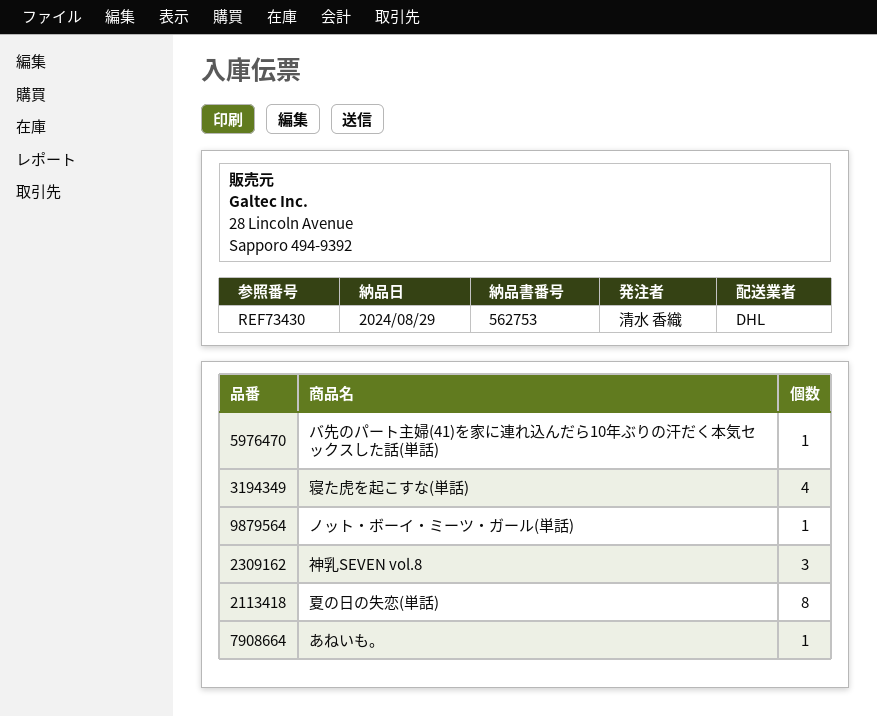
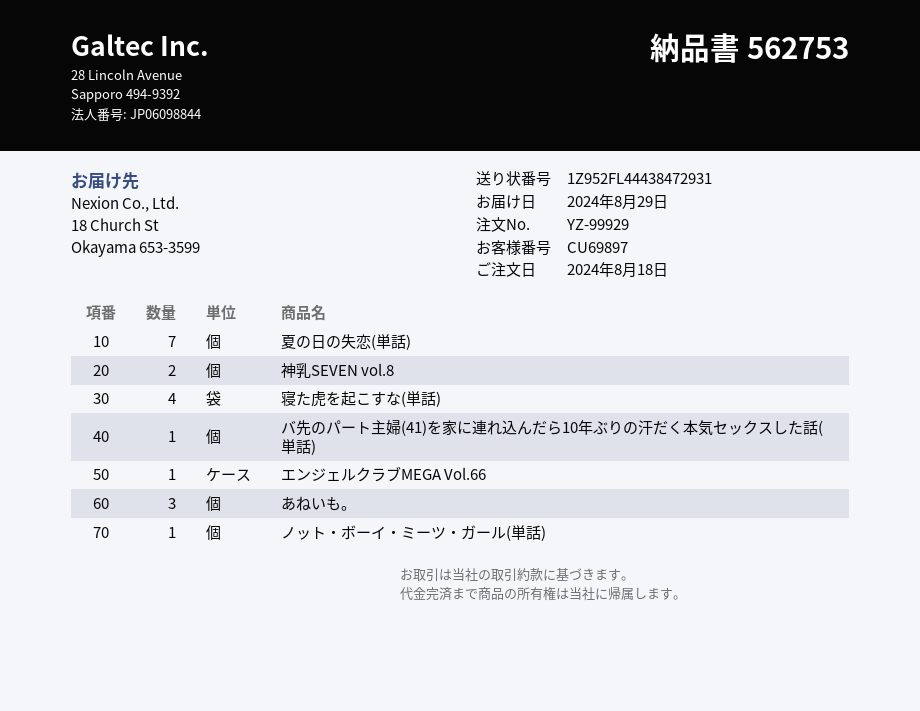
神乳SEVEN vol.8: 3 -> 2
夏の日の失恋(単話): 8 -> 7
あねいも。: 1 -> 3
エンジェルクラブMEGA Vol.66: none -> 1

